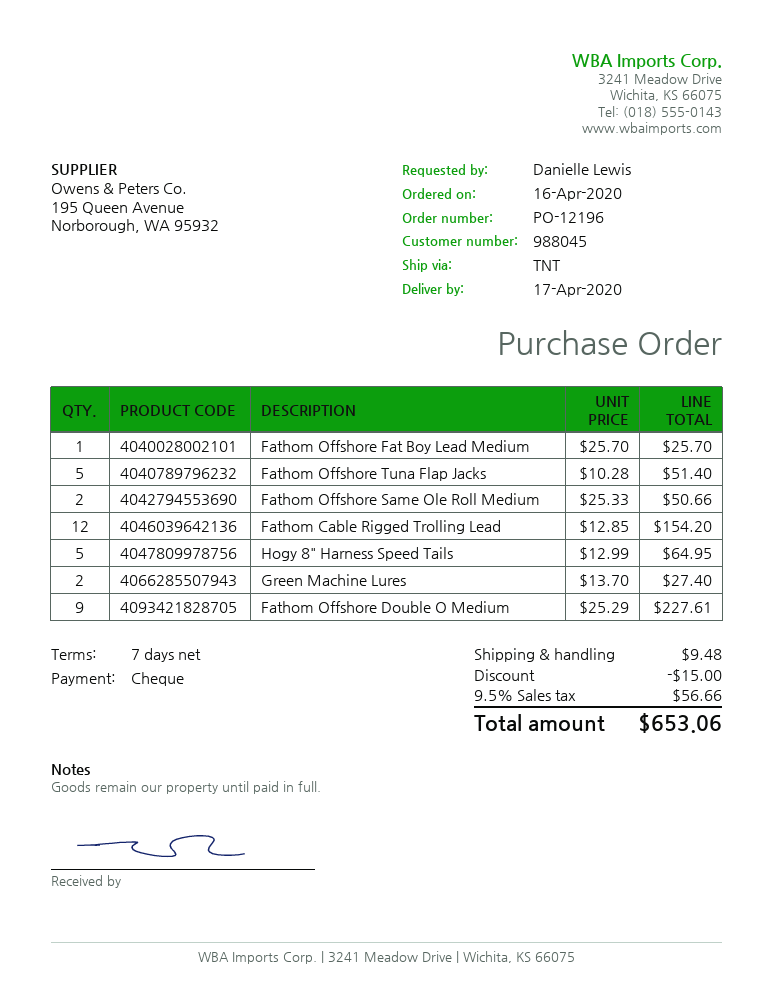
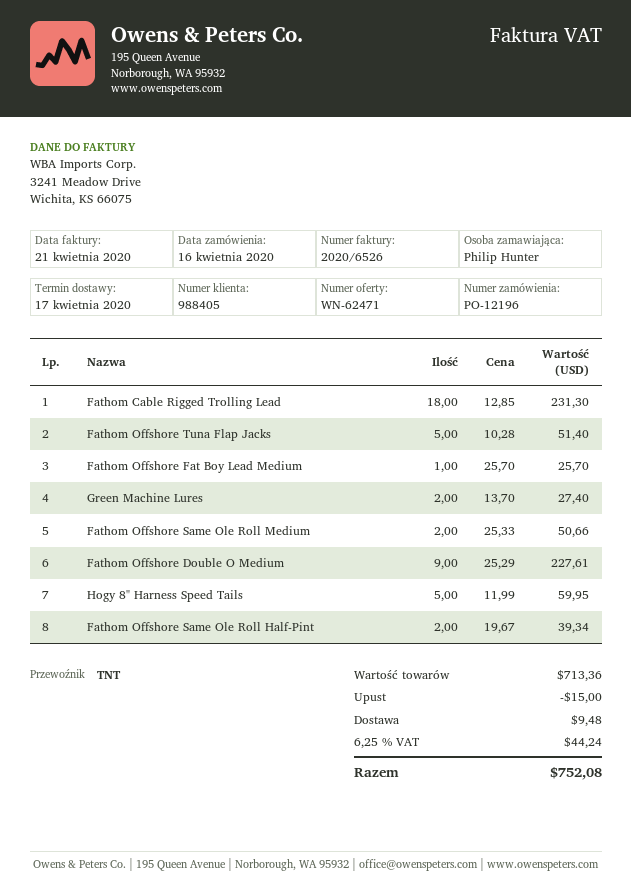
customer number: 988045 -> 988405
ordered by: Danielle Lewis -> Philip Hunter
Fathom Cable Rigged Trolling Lead: 12 x 12.85 = 154.20 -> 18 x 12.85 = 231.30
Hogy 8" Harness Speed Tails: 5 x 12.99 = 64.95 -> 5 x 11.99 = 59.95
Fathom Offshore Same Ole Roll Half-Pint: none -> 2 x 19.67 = 39.34
tax: 9.5% = 56.66 -> 6.25% = 44.24
total: 653.06 -> 752.08

